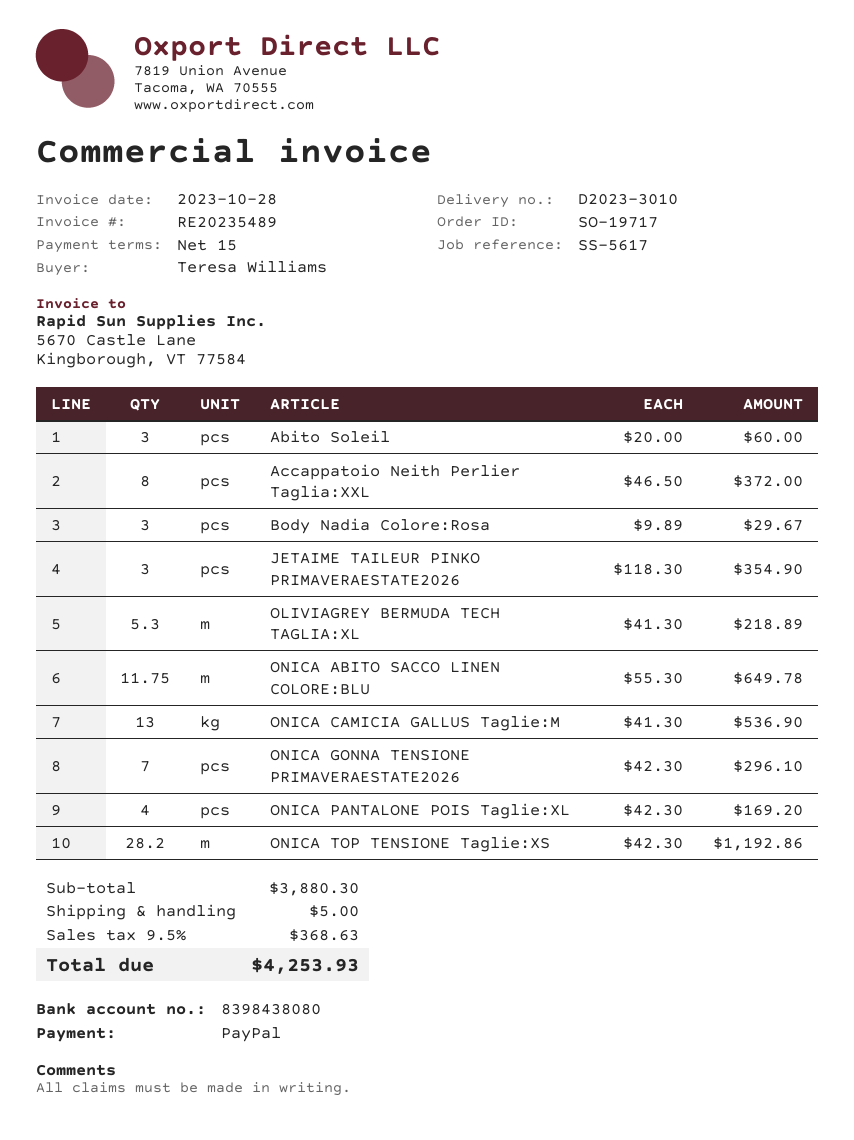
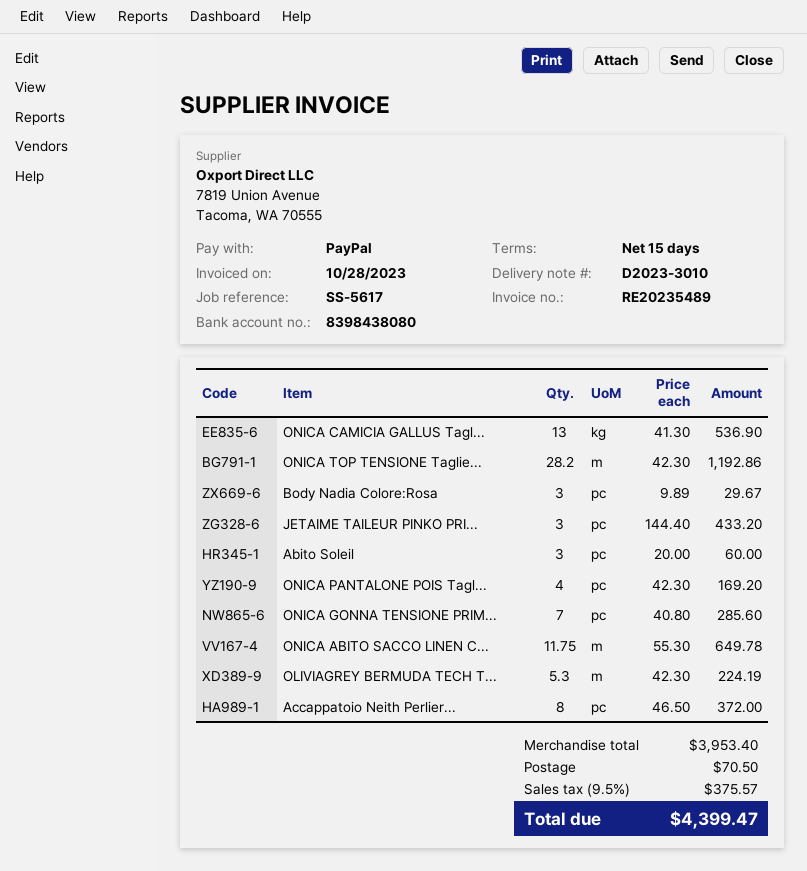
JETAIME TAILEUR PINKO PRIMAVERAESTATE2026: 3 x 118.30 = 354.90 -> 3 x 144.40 = 433.20
OLIVIAGREY BERMUDA TECH TAGLIA:XL: 5.3 x 41.30 = 218.89 -> 5.3 x 42.30 = 224.19
ONICA GONNA TENSIONE PRIMAVERAESTATE2026: 7 x 42.30 = 296.10 -> 7 x 40.80 = 285.60
subtotal: 3880.30 -> 3953.40
shipping: 5.00 -> 70.50
tax: 9.5% = 368.63 -> 9.5% = 375.57
total: 4253.93 -> 4399.47

